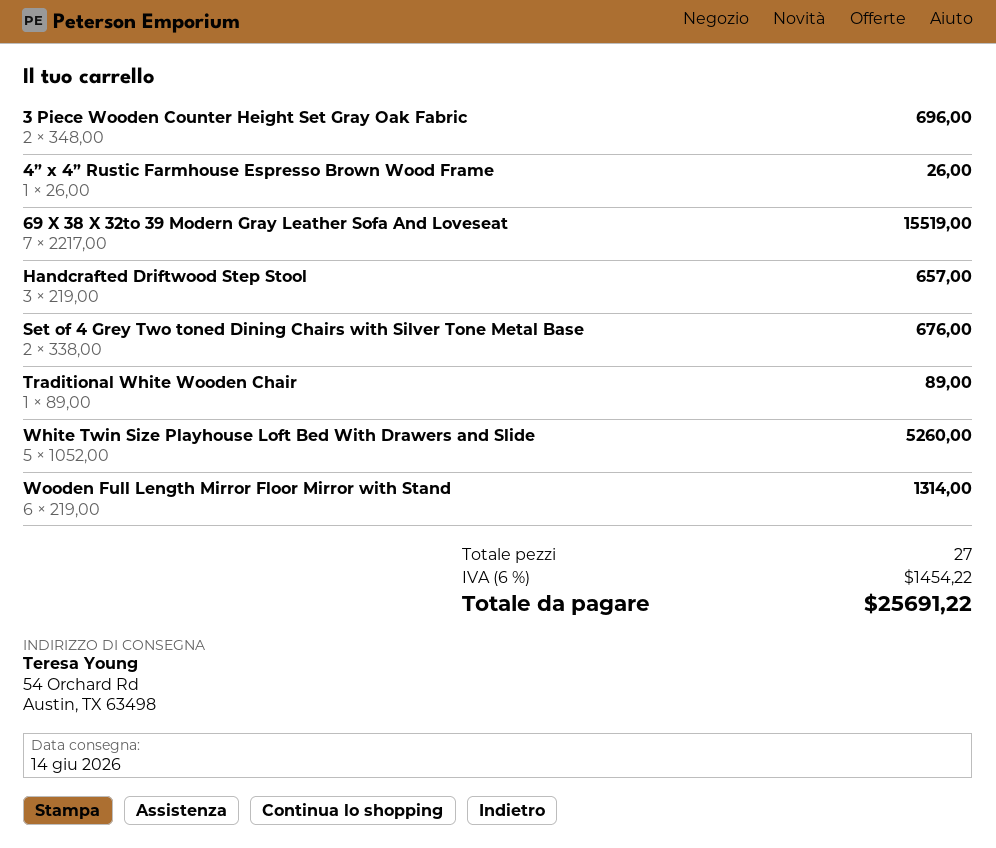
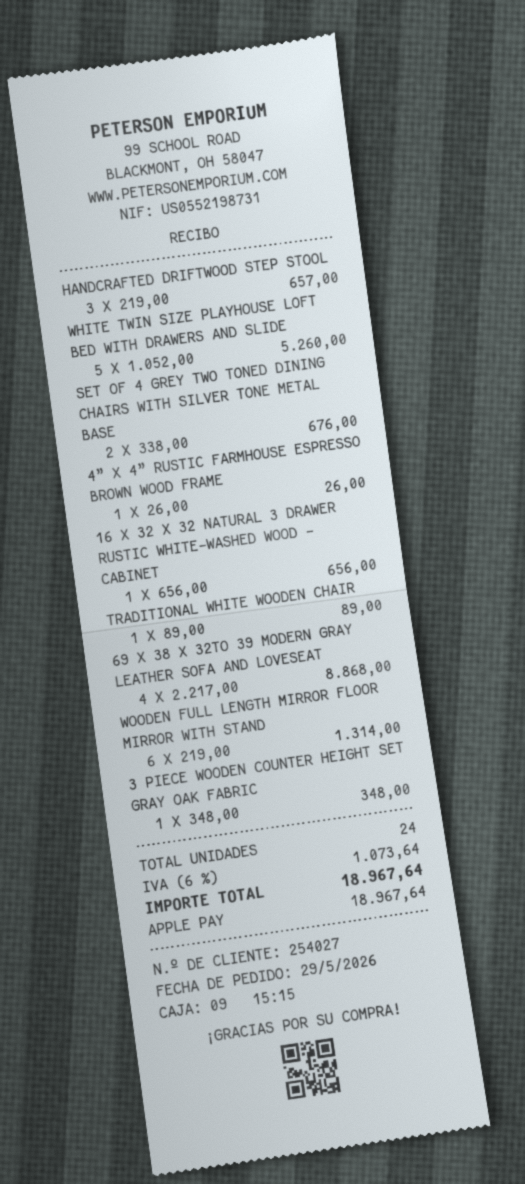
3 Piece Wooden Counter Height Set Gray Oak Fabric: 2 x 348.00 = 696.00 -> 1 x 348.00 = 348.00
69 X 38 X 32to 39 Modern Gray Leather Sofa And Loveseat: 7 x 2217.00 = 15519.00 -> 4 x 2217.00 = 8868.00
16 X 32 X 32 NATURAL 3 DRAWER RUSTIC WHITE-WASHED WOOD - CABINET: none -> 1 x 656.00 = 656.00
total quantity: 27 -> 24
tax: 6% = 1454.22 -> 6% = 1073.64
total: 25691.22 -> 18967.64

